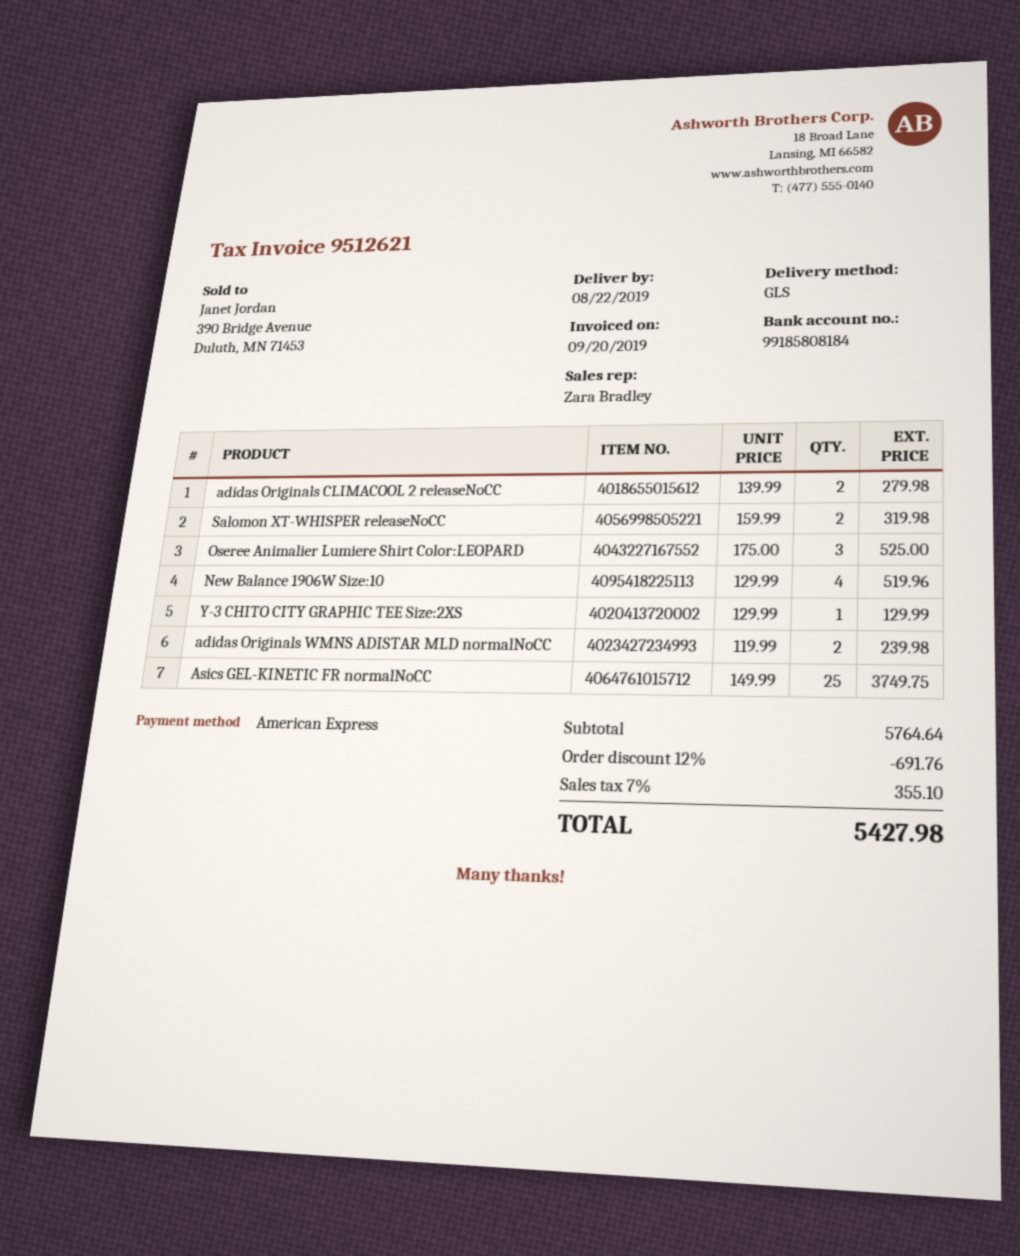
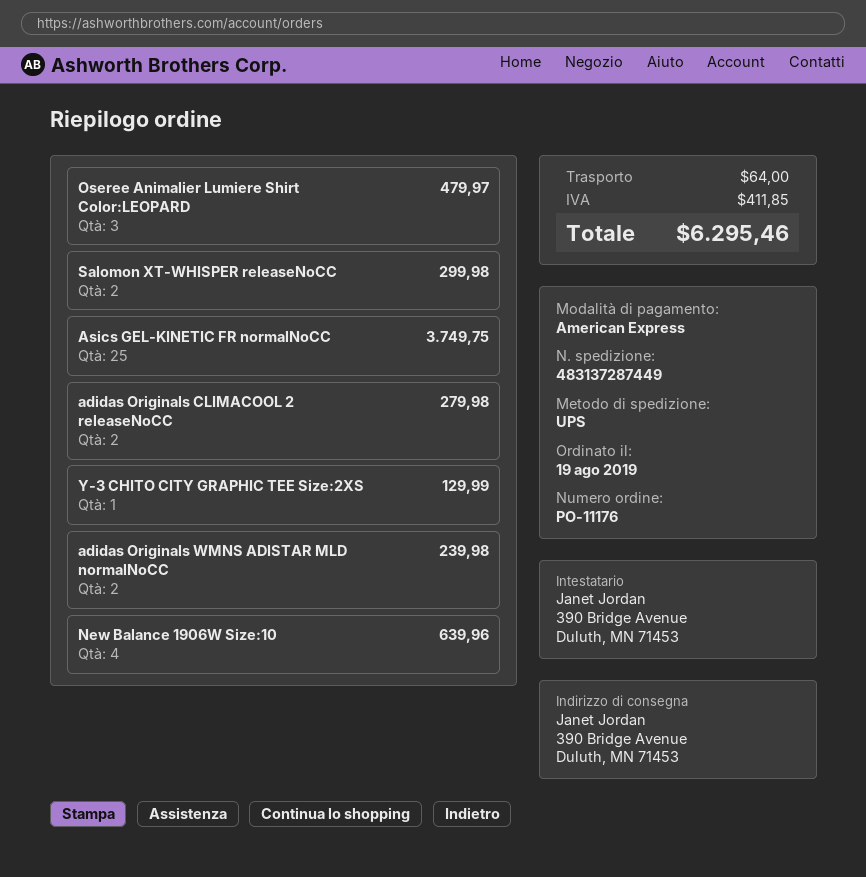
shipping method: GLS -> UPS
Salomon XT-WHISPER releaseNoCC: 2 for 319.98 -> 2 for 299.98
Oseree Animalier Lumiere Shirt Color:LEOPARD: 3 for 525.00 -> 3 for 479.97
New Balance 1906W Size:10: 4 for 519.96 -> 4 for 639.96
discount: 12% = 691.76 -> none
shipping: none -> 64.00
tax: 355.10 -> 411.85
total: 5427.98 -> 6295.46

